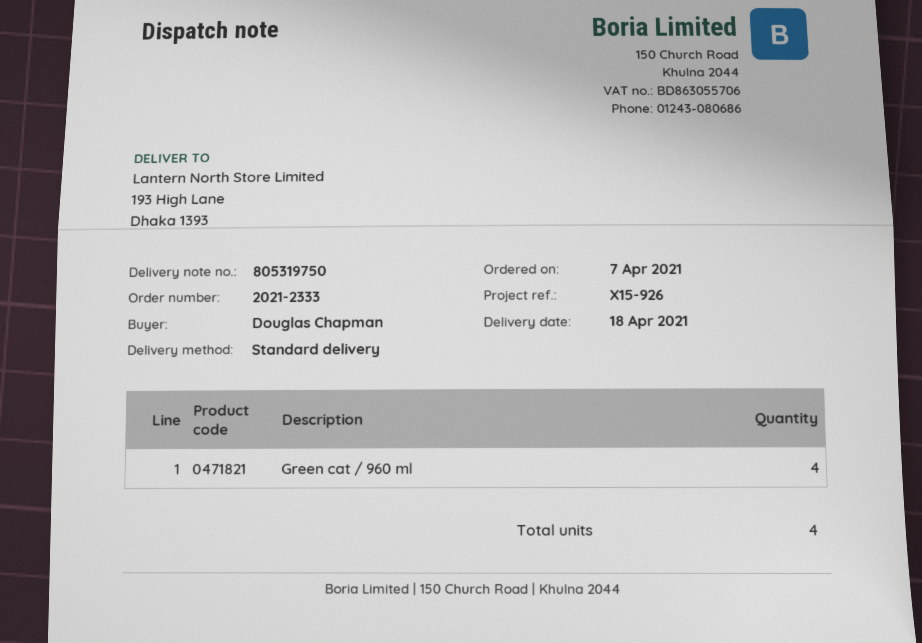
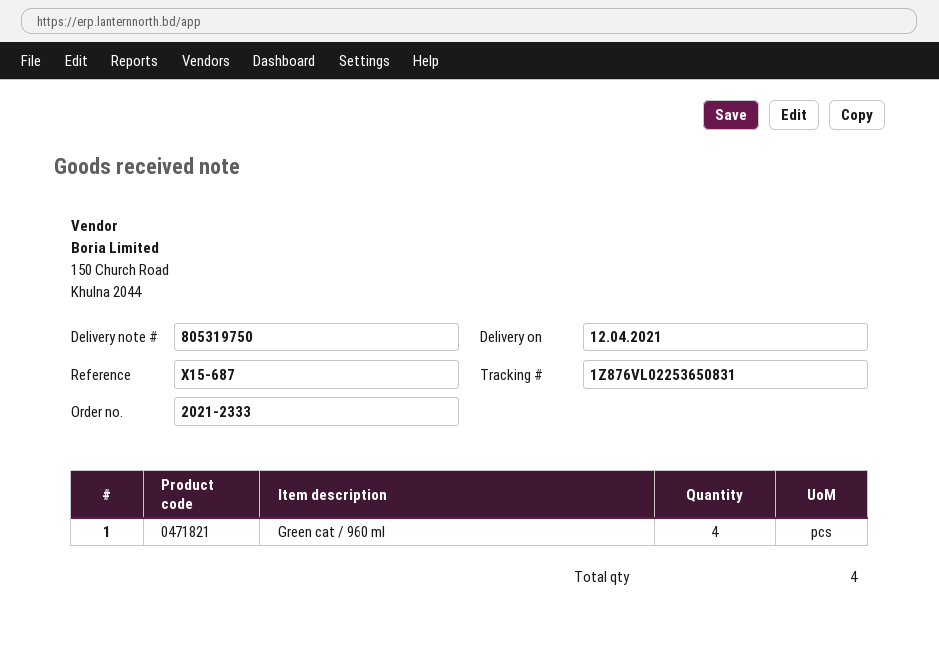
delivery date: 2021-04-18 -> 2021-04-12
reference: X15-926 -> X15-687

